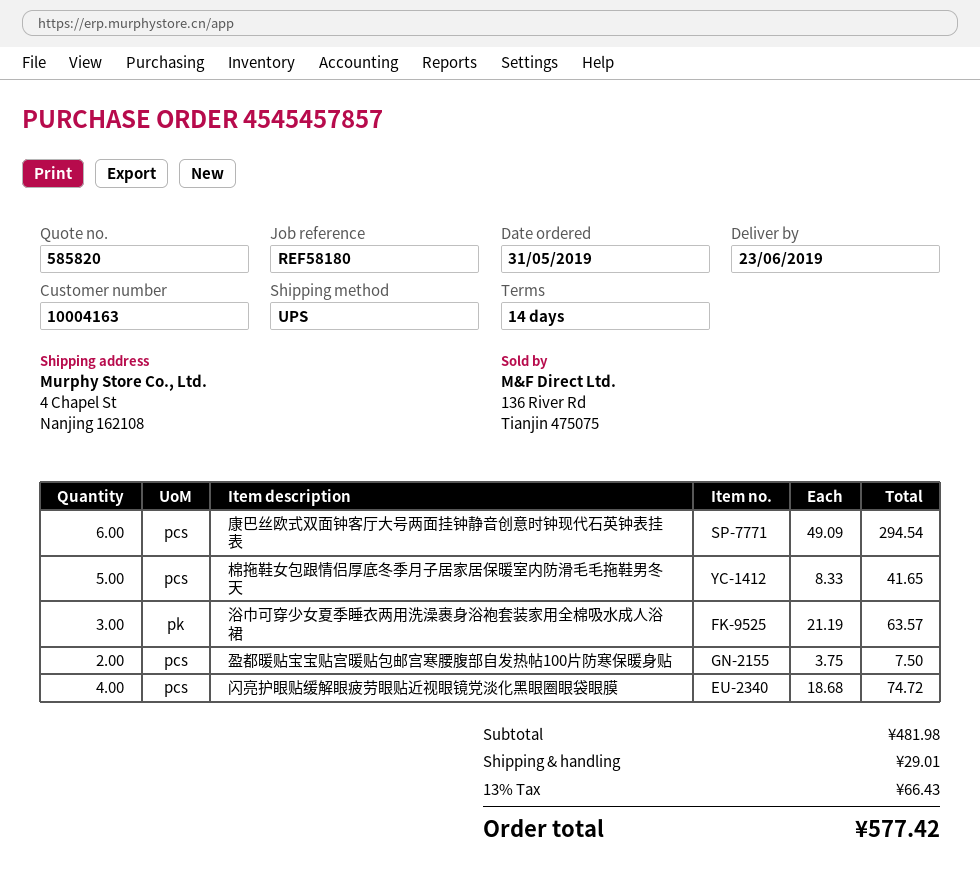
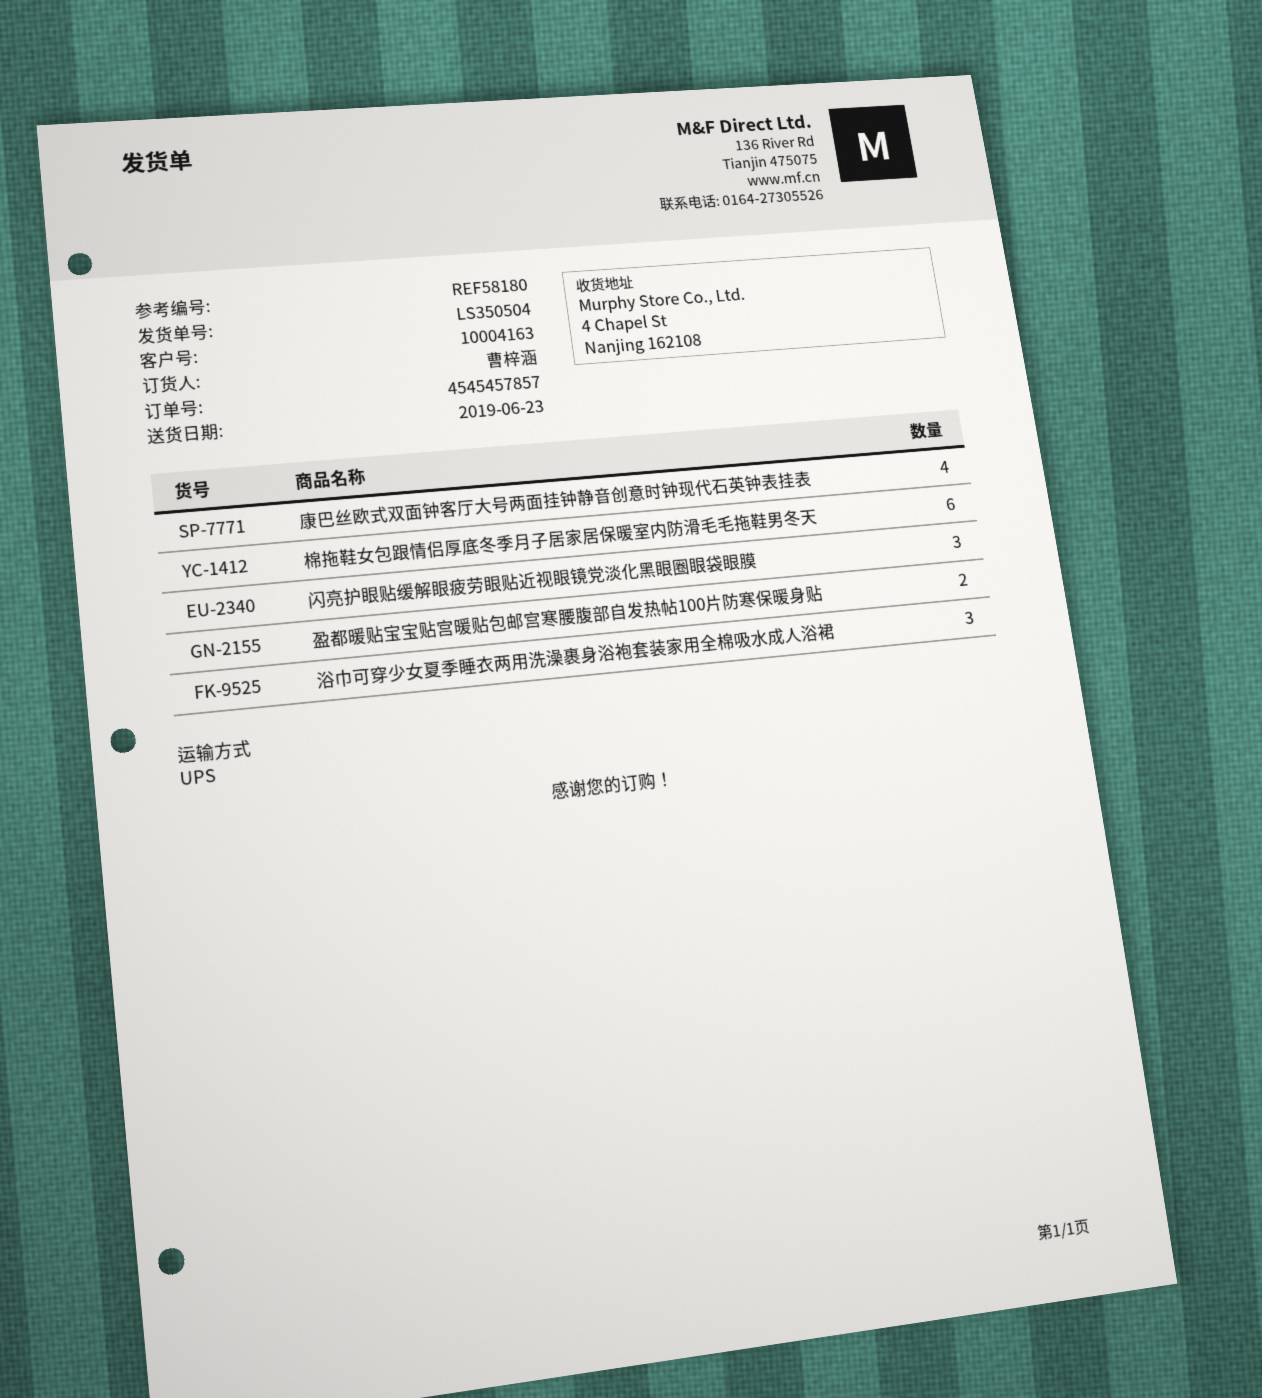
康巴丝欧式双面钟客厅大号两面挂钟静音创意时钟现代石英钟表挂表: 6 -> 4
棉拖鞋女包跟情侣厚底冬季月子居家居保暖室内防滑毛毛拖鞋男冬天: 5 -> 6
闪亮护眼贴缓解眼疲劳眼贴近视眼镜党淡化黑眼圈眼袋眼膜: 4 -> 3

